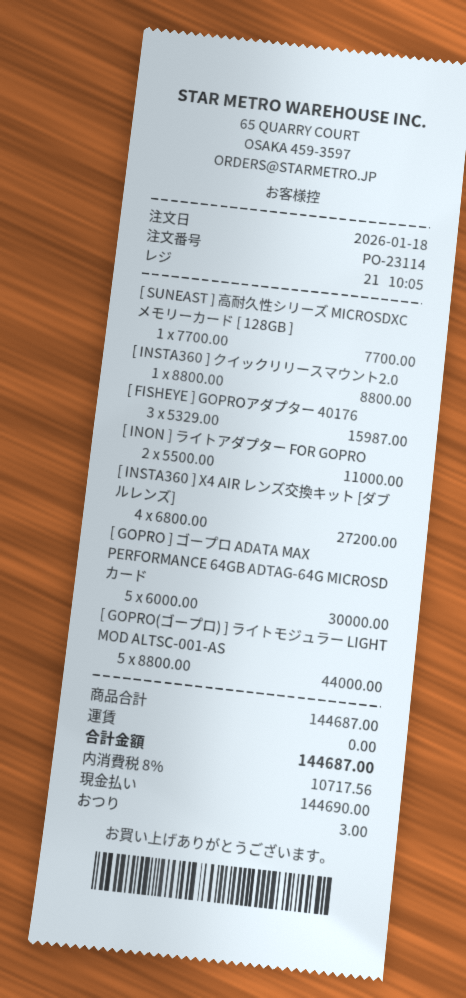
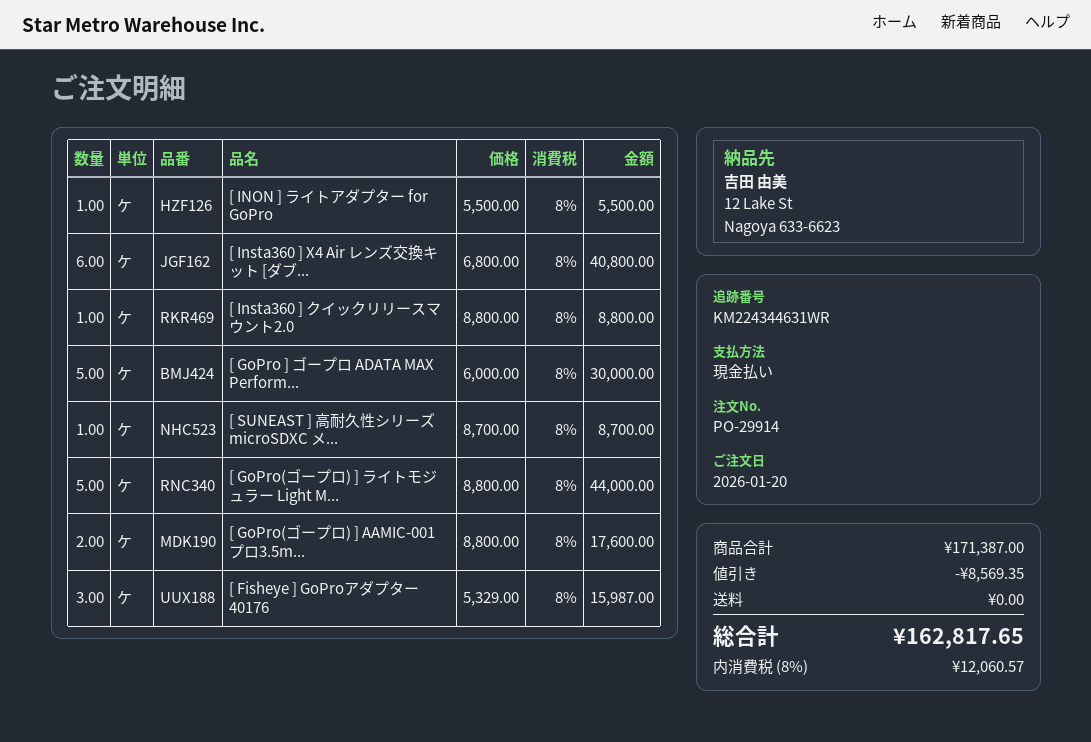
order number: PO-23114 -> PO-29914
order date: 2026-01-18 -> 2026-01-20
[ SUNEAST ] 高耐久性シリーズ MICROSDXC メモリーカード [ 128GB ]: 1 x 7700.00 = 7700.00 -> 1 x 8700.00 = 8700.00
[ INON ] ライトアダプター FOR GOPRO: 2 x 5500.00 = 11000.00 -> 1 x 5500.00 = 5500.00
[ INSTA360 ] X4 AIR レンズ交換キット [ダブルレンズ]: 4 x 6800.00 = 27200.00 -> 6 x 6800.00 = 40800.00
[ GoPro(ゴープロ) ] AAMIC-001 プロ3.5m...: none -> 2 x 8800.00 = 17600.00
subtotal: 144687.00 -> 171387.00
discount: none -> 8569.35
tax: 8% = 10717.56 -> 8% = 12060.57
total: 144687.00 -> 162817.65

